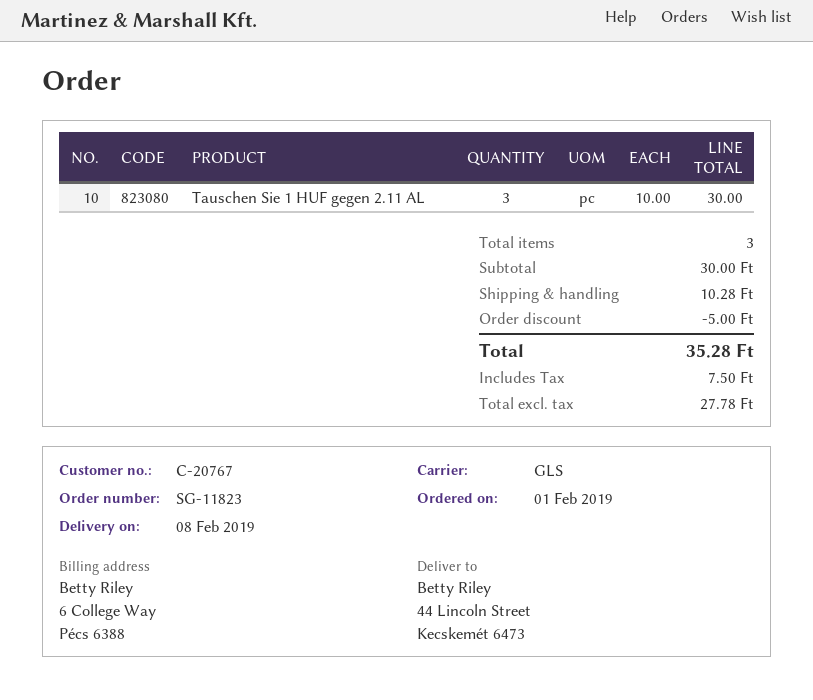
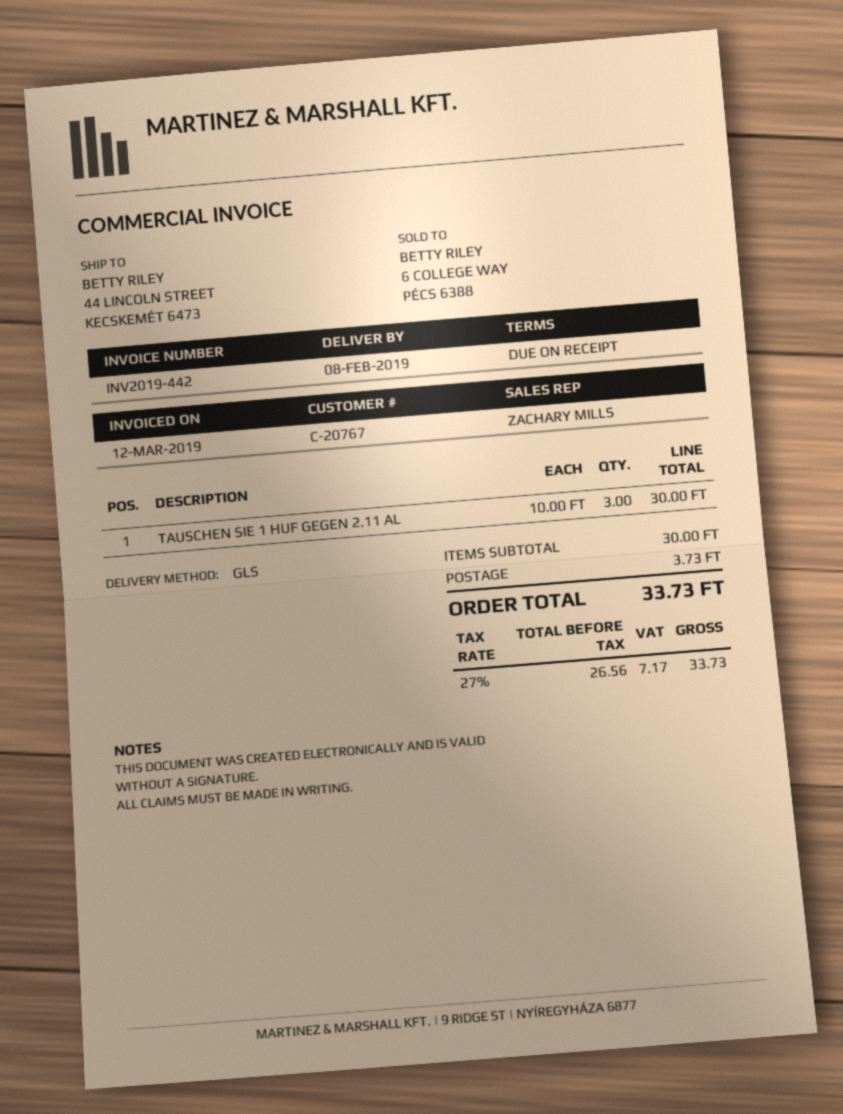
discount: 5.00 -> none
shipping: 10.28 -> 3.73
net: 27.78 -> 26.56
tax: 7.50 -> 7.17
total: 35.28 -> 33.73

